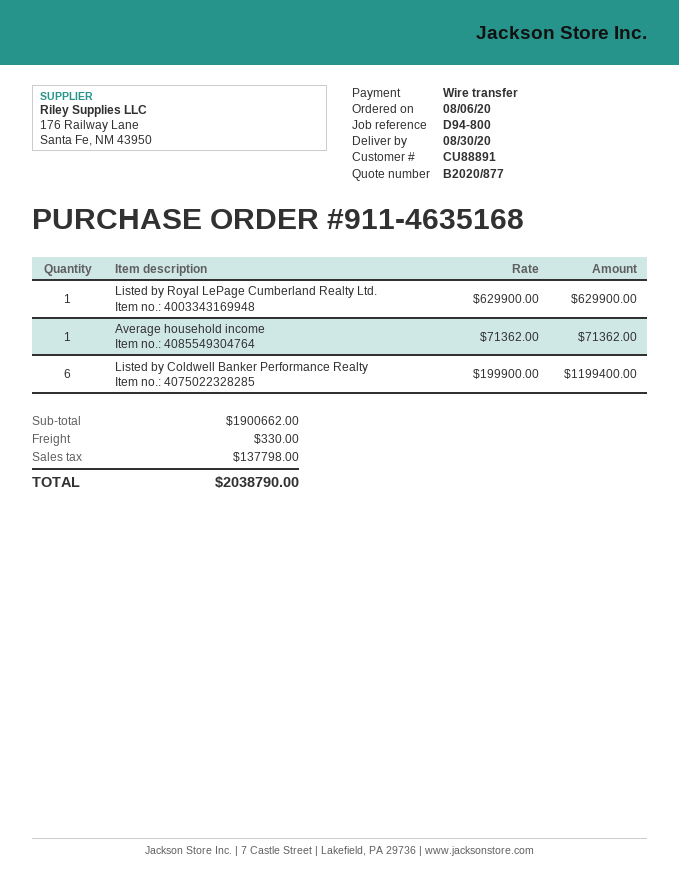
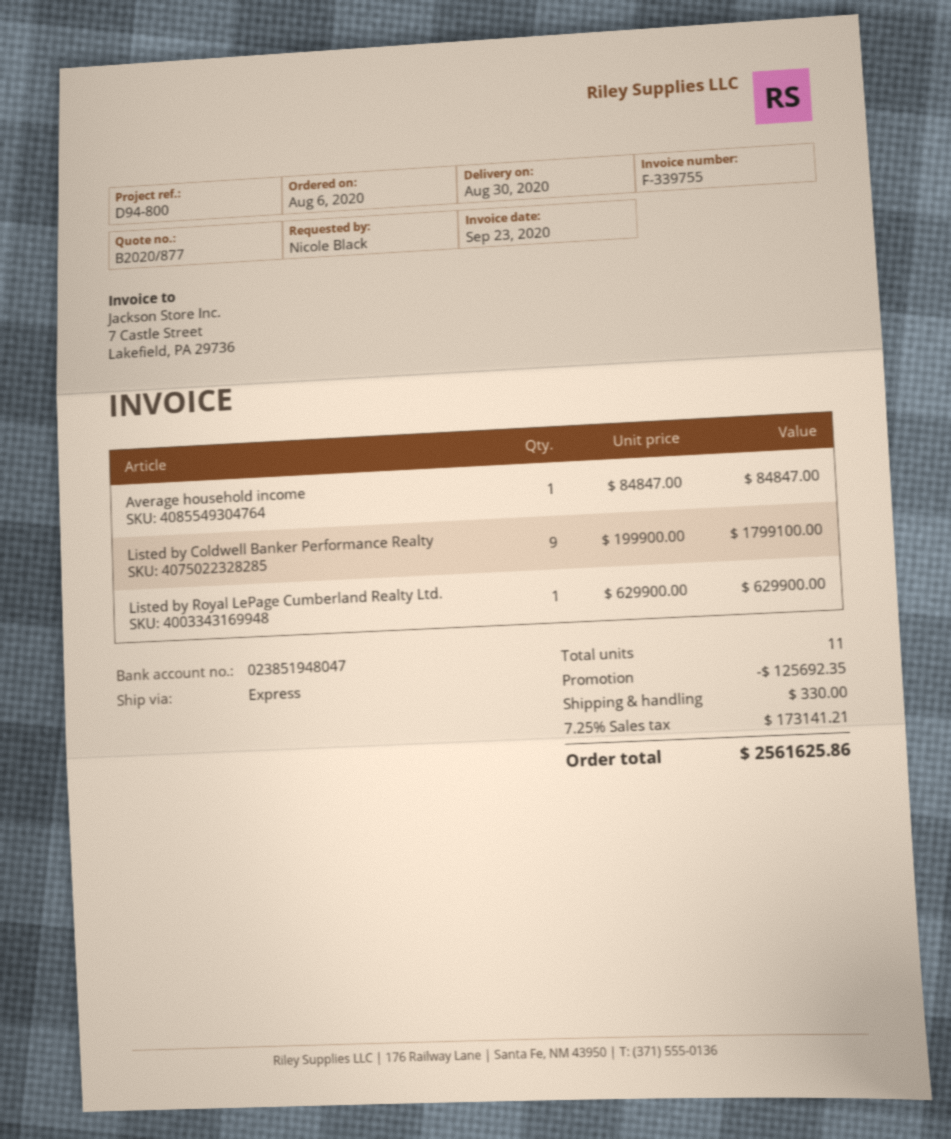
Average household income: 1 x 71362.00 = 71362.00 -> 1 x 84847.00 = 84847.00
Listed by Coldwell Banker Performance Realty: 6 x 199900.00 = 1199400.00 -> 9 x 199900.00 = 1799100.00
discount: none -> 125692.35
tax: 137798.00 -> 173141.21
total: 2038790.00 -> 2561625.86

